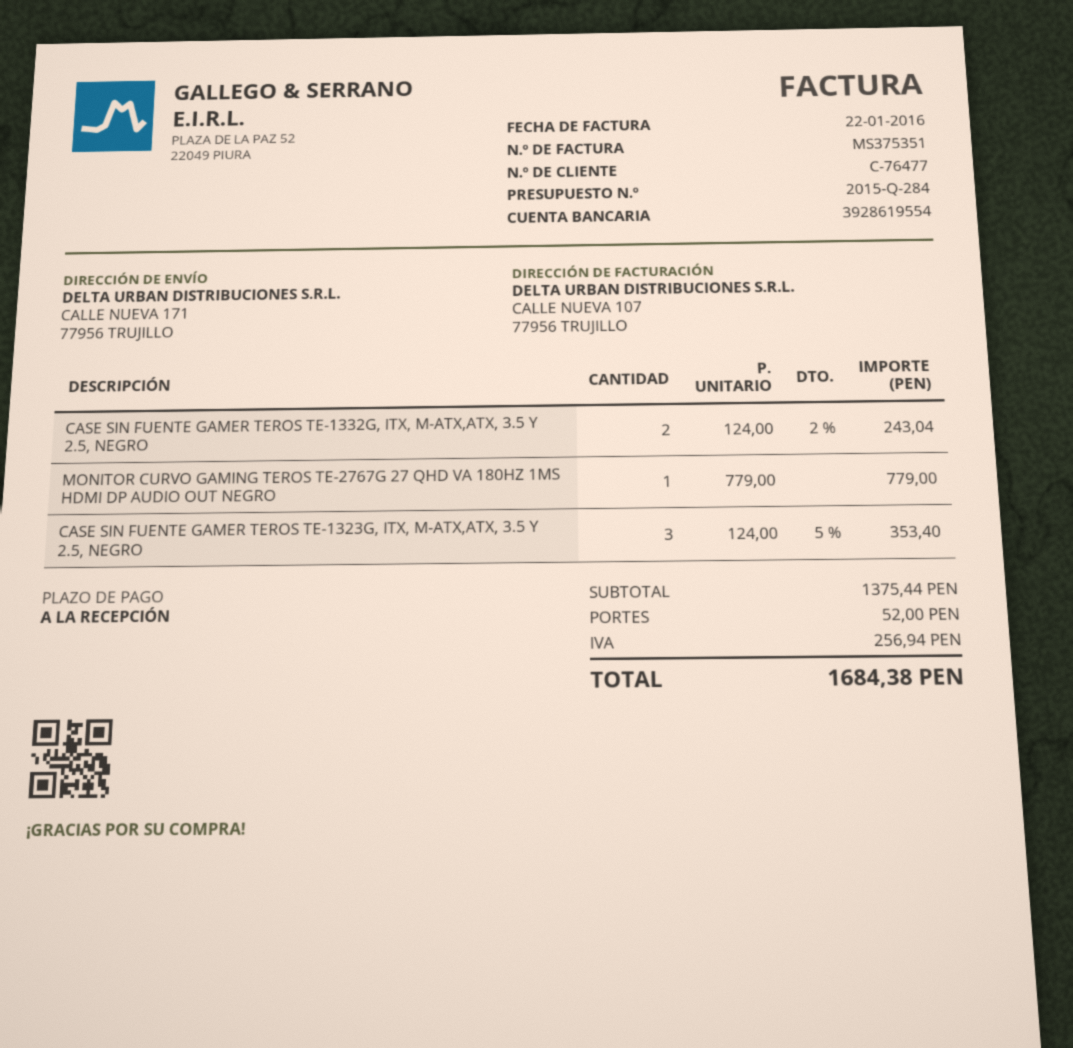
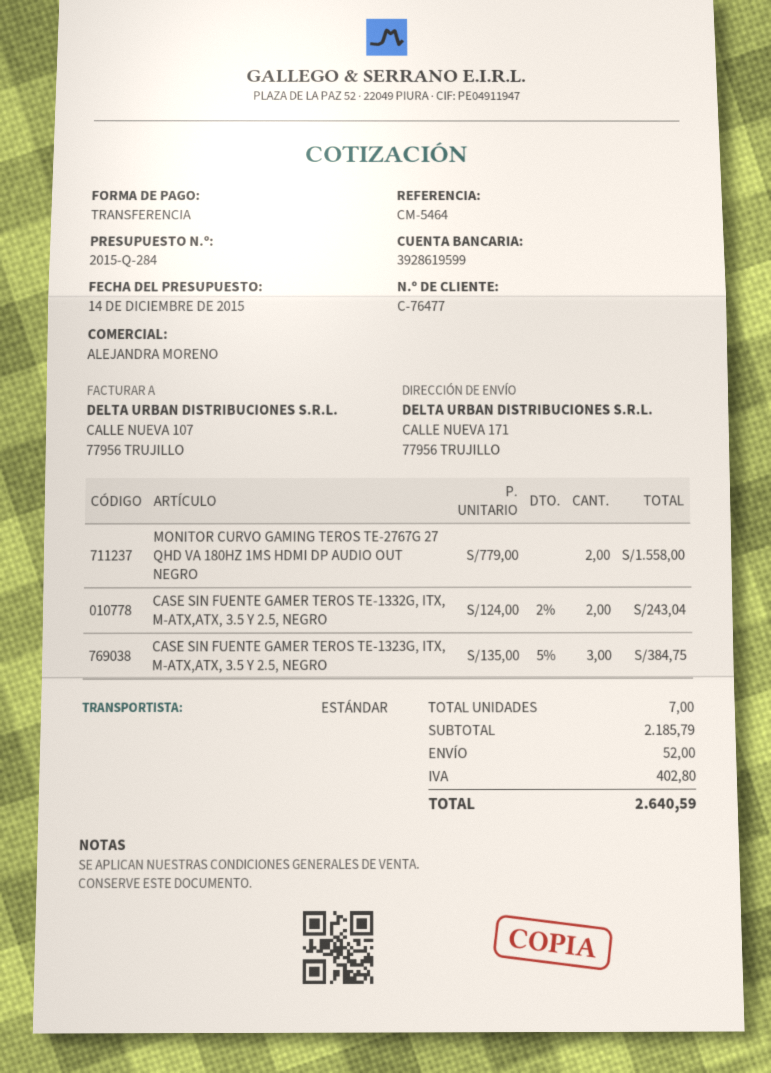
bank account: 3928619554 -> 3928619599
MONITOR CURVO GAMING TEROS TE-2767G 27 QHD VA 180HZ 1MS HDMI DP AUDIO OUT NEGRO: 1 x 779.00 = 779.00 -> 2 x 779.00 = 1558.00
CASE SIN FUENTE GAMER TEROS TE-1323G, ITX, M-ATX,ATX, 3.5 Y 2.5, NEGRO: 3 x 124.00 - 5% = 353.40 -> 3 x 135.00 - 5% = 384.75
subtotal: 1375.44 -> 2185.79
tax: 256.94 -> 402.80
total: 1684.38 -> 2640.59

